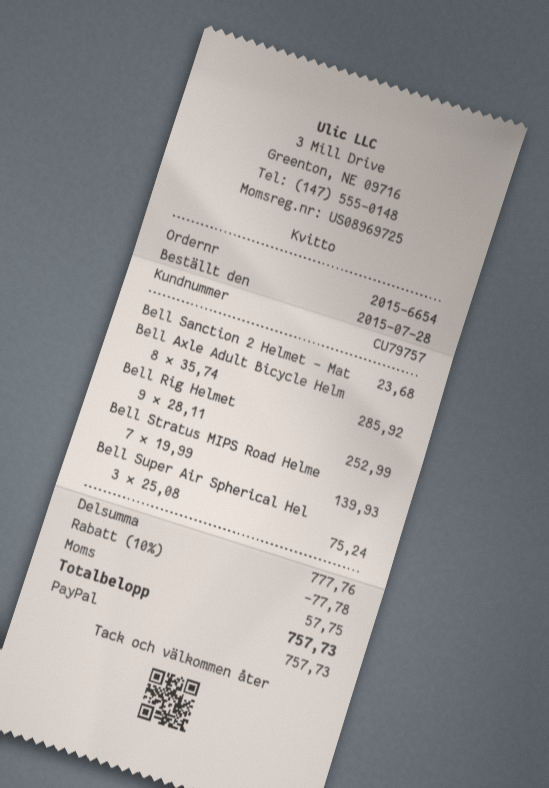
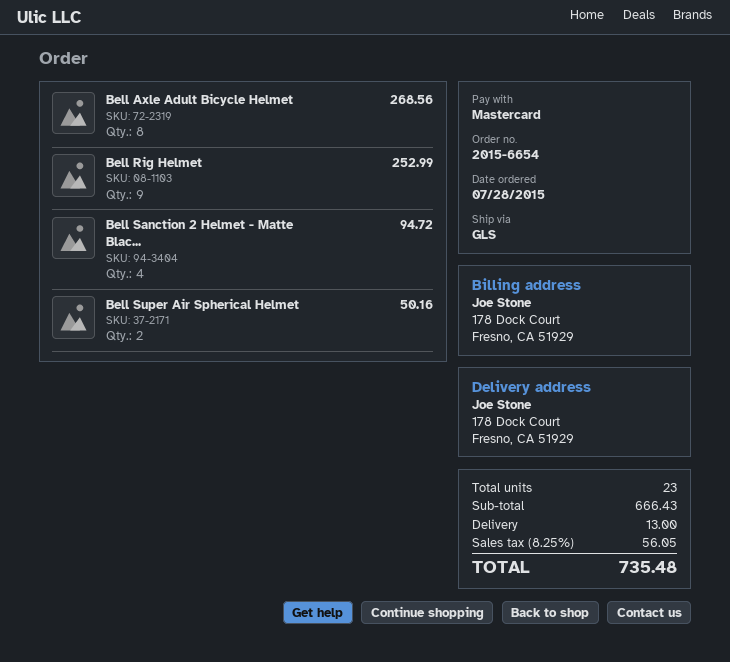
payment method: PayPal -> Mastercard
Bell Sanction 2 Helmet - Mat: 1 for 23.68 -> 4 for 94.72
Bell Axle Adult Bicycle Helm: 8 for 285.92 -> 8 for 268.56
Bell Stratus MIPS Road Helme: 7 for 139.93 -> none
Bell Super Air Spherical Hel: 3 for 75.24 -> 2 for 50.16
subtotal: 777.76 -> 666.43
discount: 10% = 77.78 -> none
shipping: none -> 13.00
tax: 57.75 -> 56.05
total: 757.73 -> 735.48

